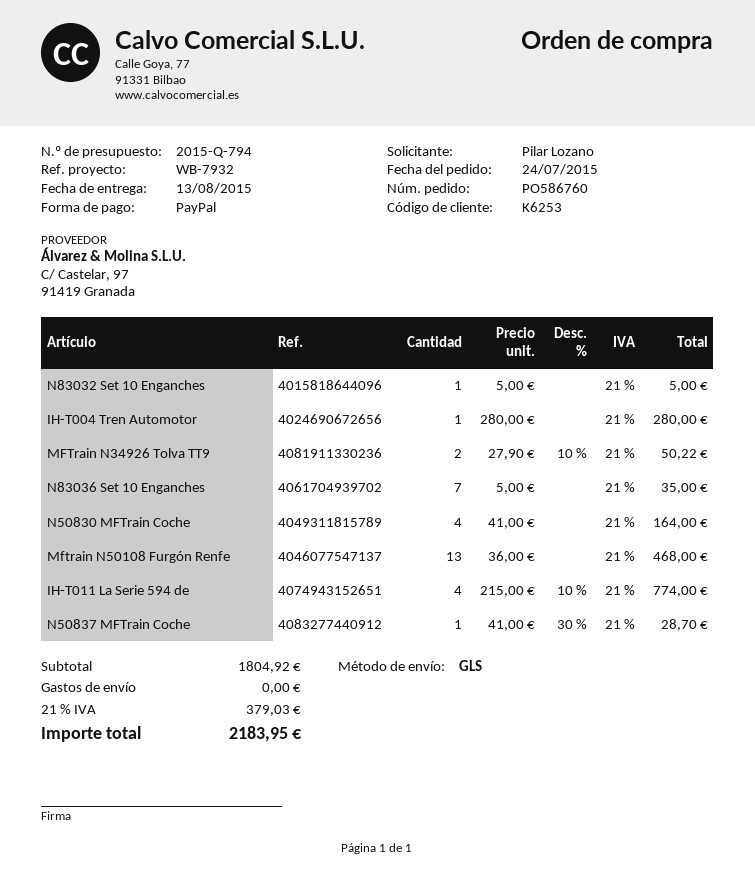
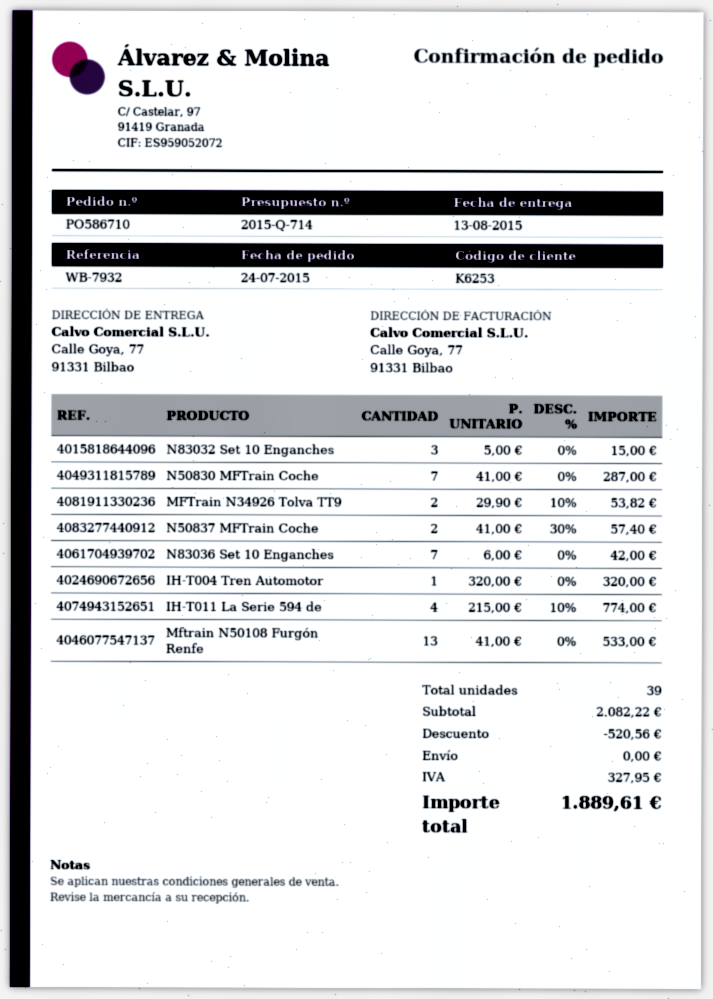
quote number: 2015-Q-794 -> 2015-Q-714
order number: PO586760 -> PO586710
N83032 Set 10 Enganches: 1 x 5.00 = 5.00 -> 3 x 5.00 = 15.00
IH-T004 Tren Automotor: 1 x 280.00 = 280.00 -> 1 x 320.00 = 320.00
MFTrain N34926 Tolva TT9: 2 x 27.90 - 10% = 50.22 -> 2 x 29.90 - 10% = 53.82
N83036 Set 10 Enganches: 7 x 5.00 = 35.00 -> 7 x 6.00 = 42.00
N50830 MFTrain Coche: 4 x 41.00 = 164.00 -> 7 x 41.00 = 287.00
Mftrain N50108 Furgón Renfe: 13 x 36.00 = 468.00 -> 13 x 41.00 = 533.00
N50837 MFTrain Coche: 1 x 41.00 - 30% = 28.70 -> 2 x 41.00 - 30% = 57.40
subtotal: 1804.92 -> 2082.22
discount: none -> 520.56
tax: 379.03 -> 327.95
total: 2183.95 -> 1889.61

